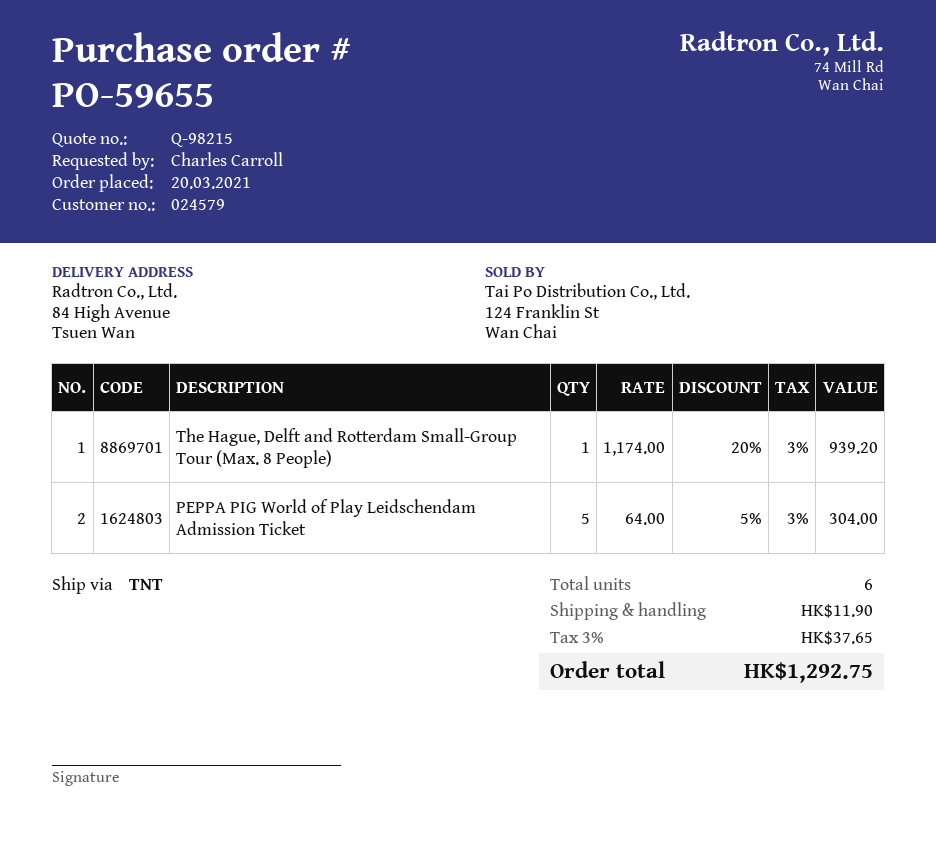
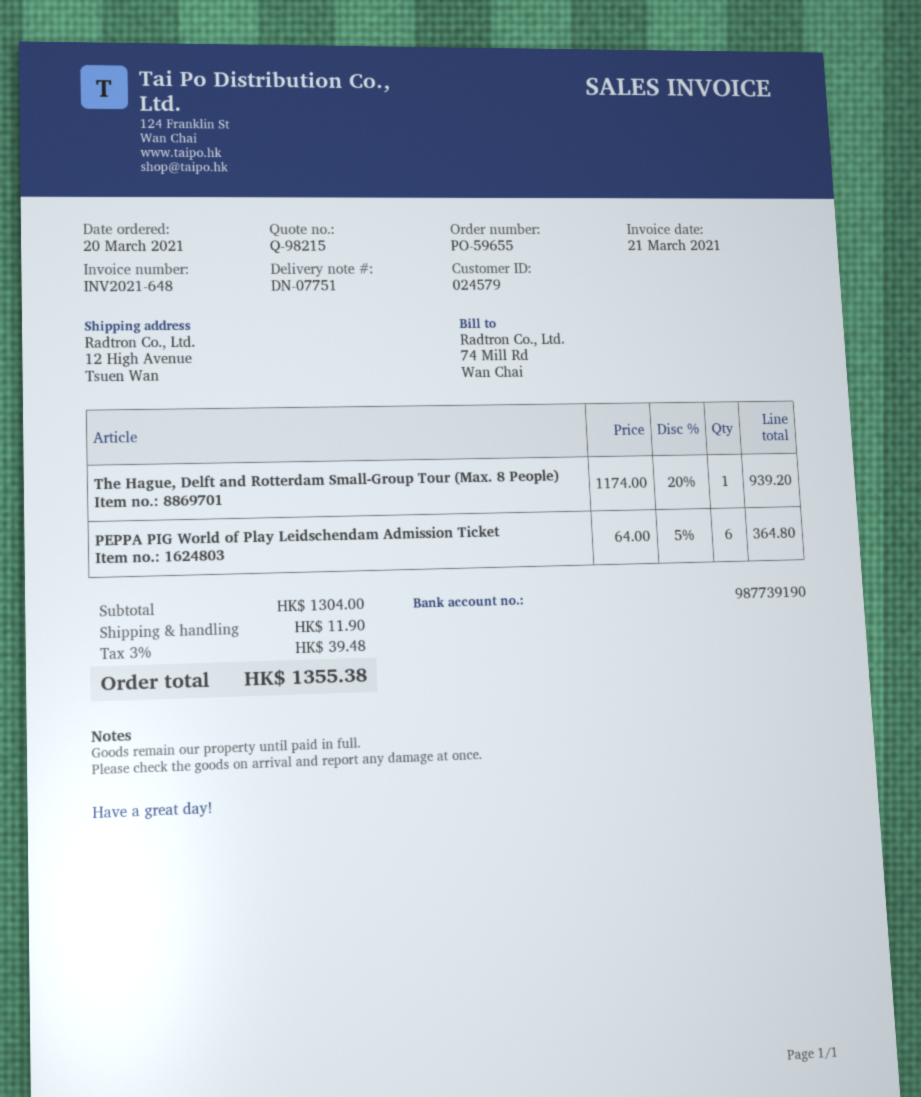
ship to: 84 High Avenue, Tsuen Wan -> 12 High Avenue, Tsuen Wan
PEPPA PIG World of Play Leidschendam Admission Ticket: 5 x 64.00 - 5% = 304.00 -> 6 x 64.00 - 5% = 364.80
tax: 3% = 37.65 -> 3% = 39.48
total: 1292.75 -> 1355.38

